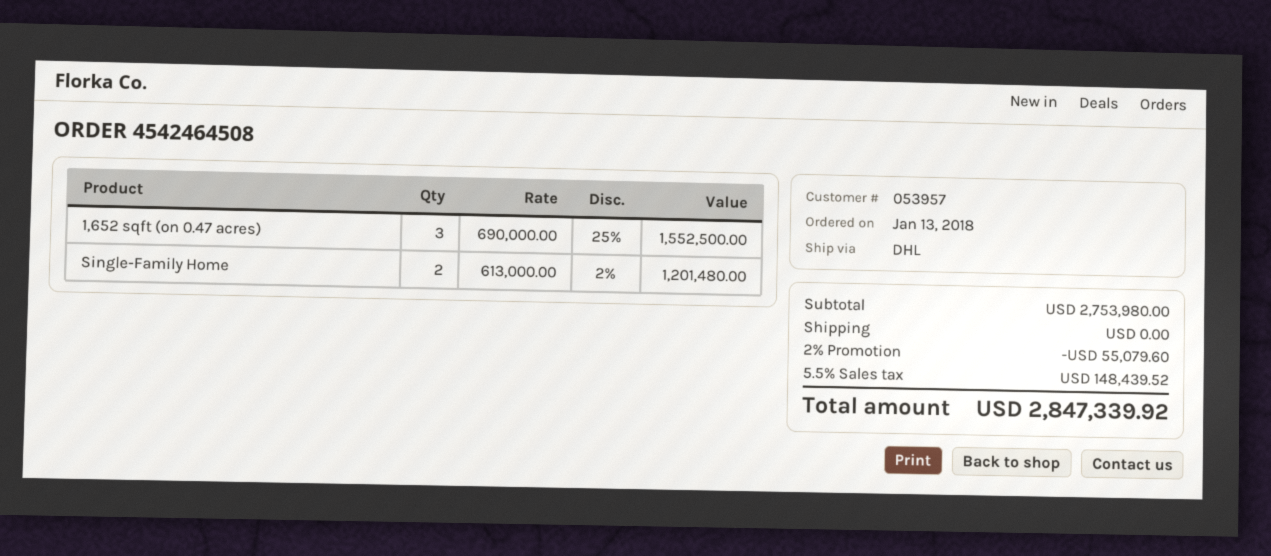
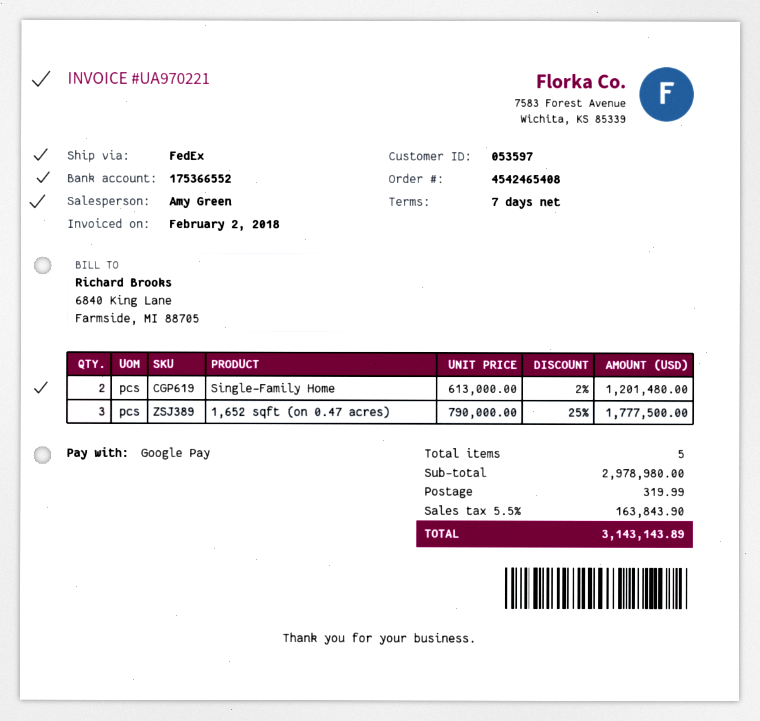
order number: 4542464508 -> 4542465408
customer number: 053957 -> 053597
shipping method: DHL -> FedEx
1,652 sqft (on 0.47 acres): 3 x 690000.00 - 25% = 1552500.00 -> 3 x 790000.00 - 25% = 1777500.00
subtotal: 2753980.00 -> 2978980.00
discount: 2% = 55079.60 -> none
shipping: 0.00 -> 319.99
tax: 5.5% = 148439.52 -> 5.5% = 163843.90
total: 2847339.92 -> 3143143.89

